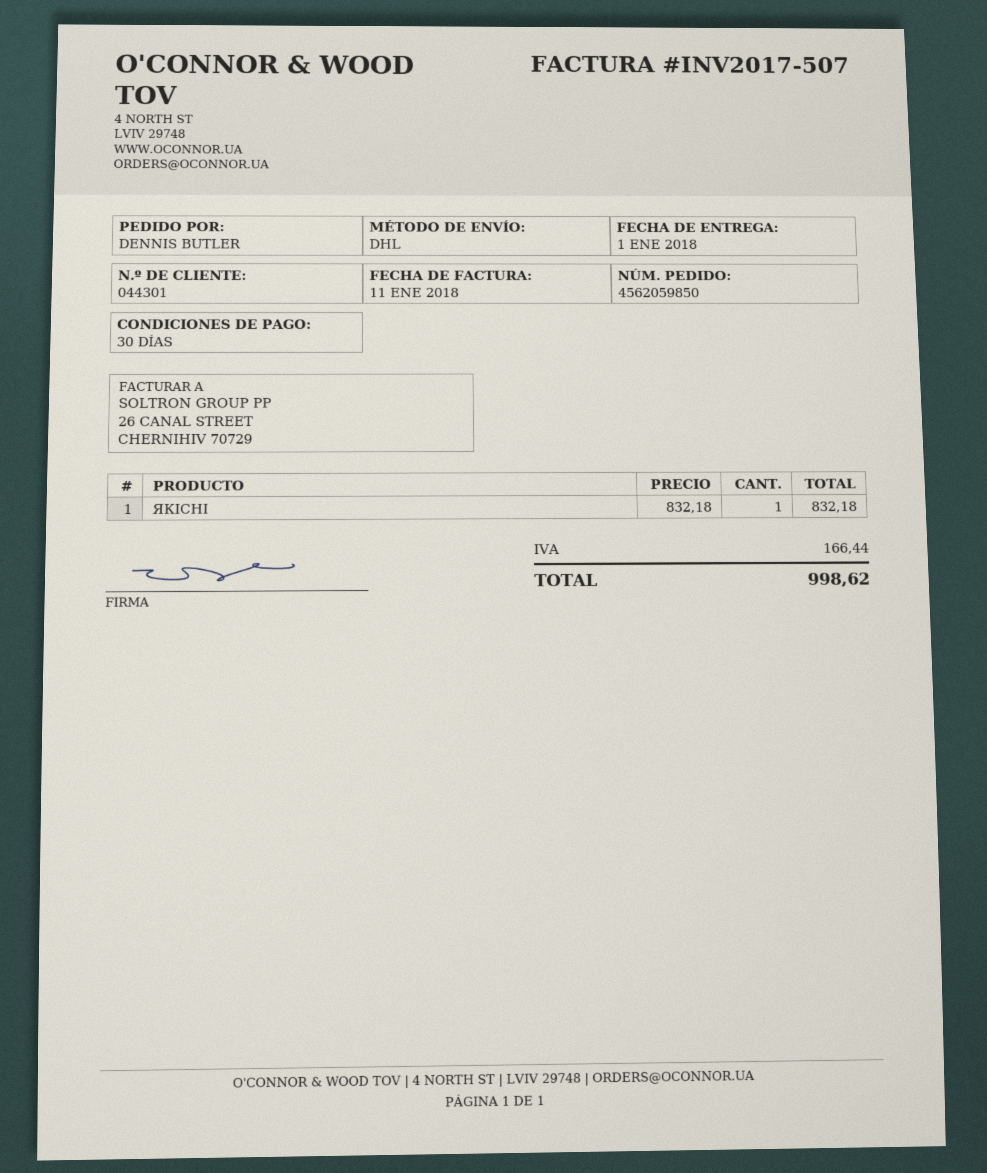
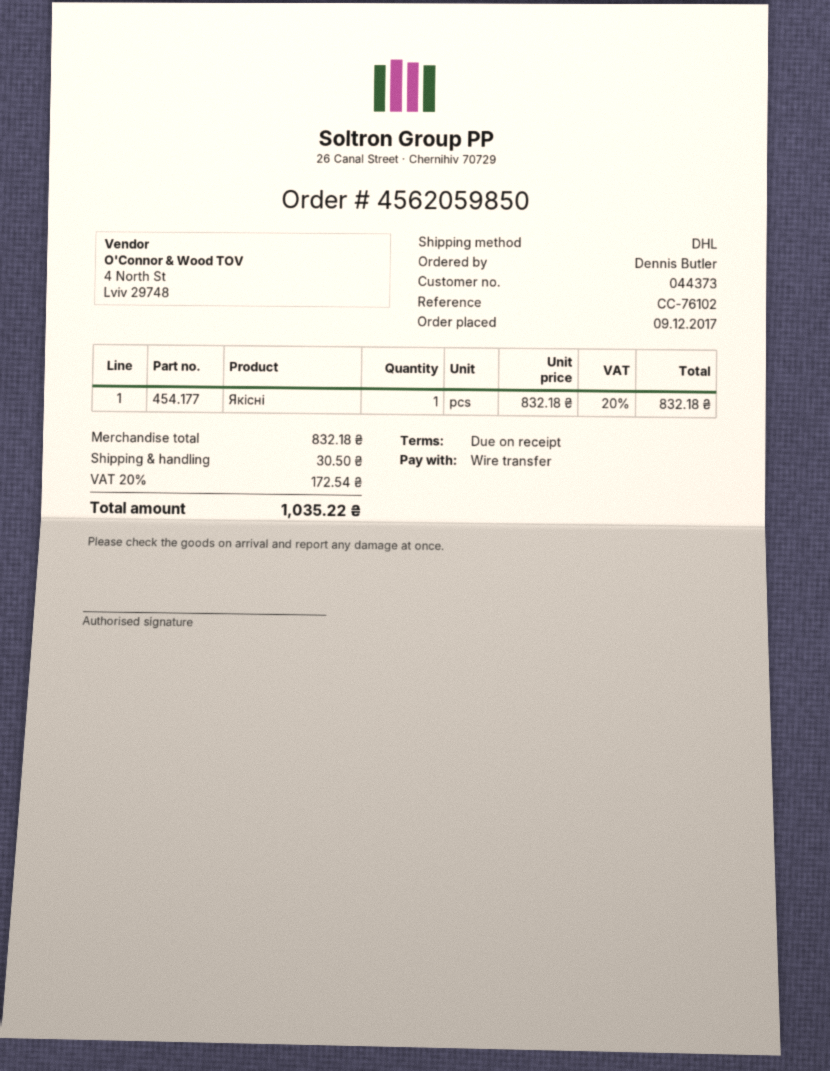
payment terms: 30 days -> on receipt
customer number: 044301 -> 044373
shipping: none -> 30.50
tax: 166.44 -> 172.54
total: 998.62 -> 1035.22

